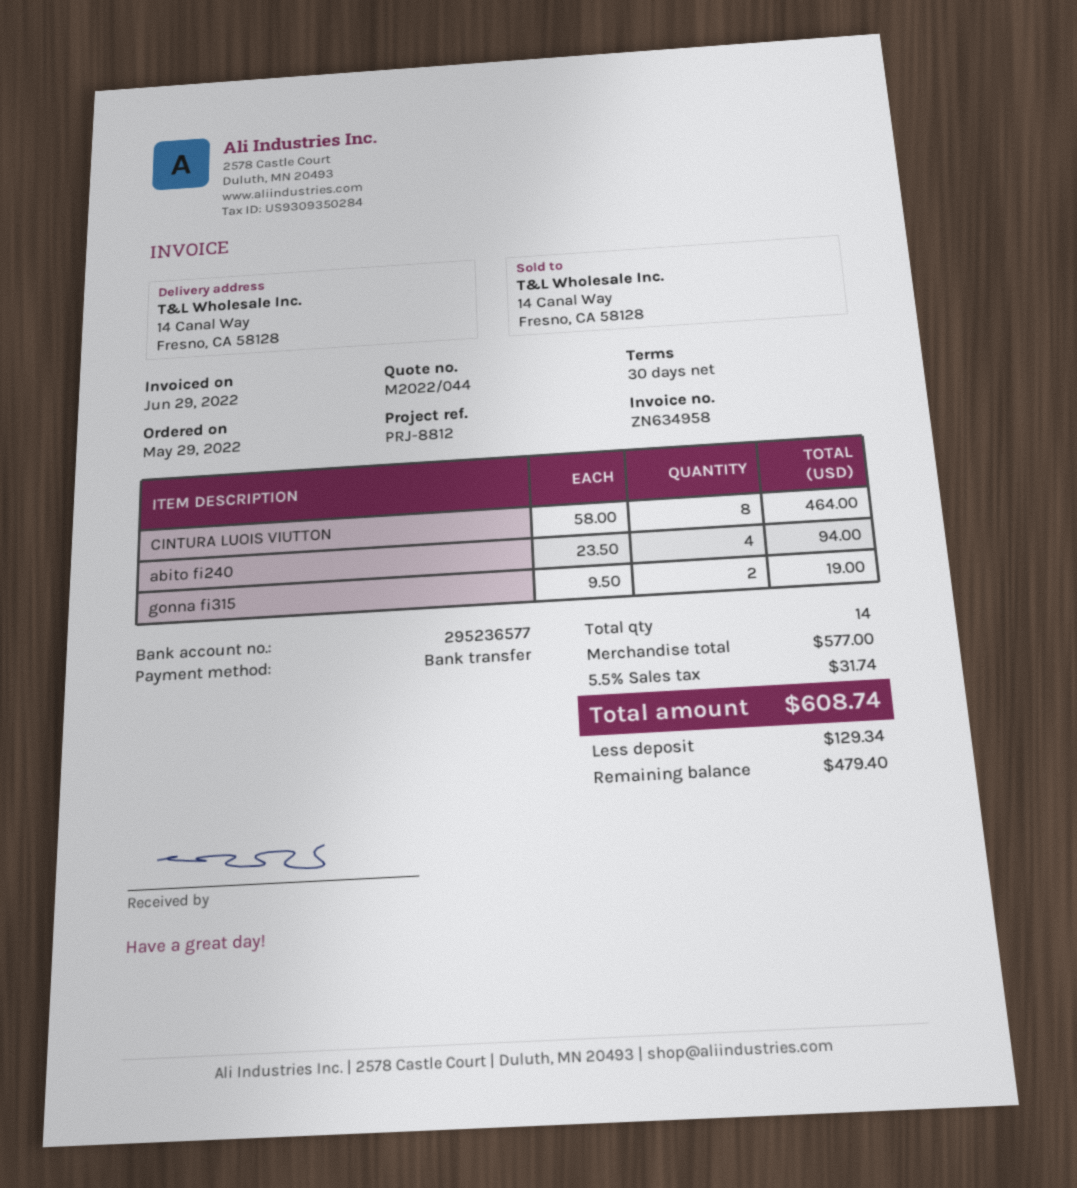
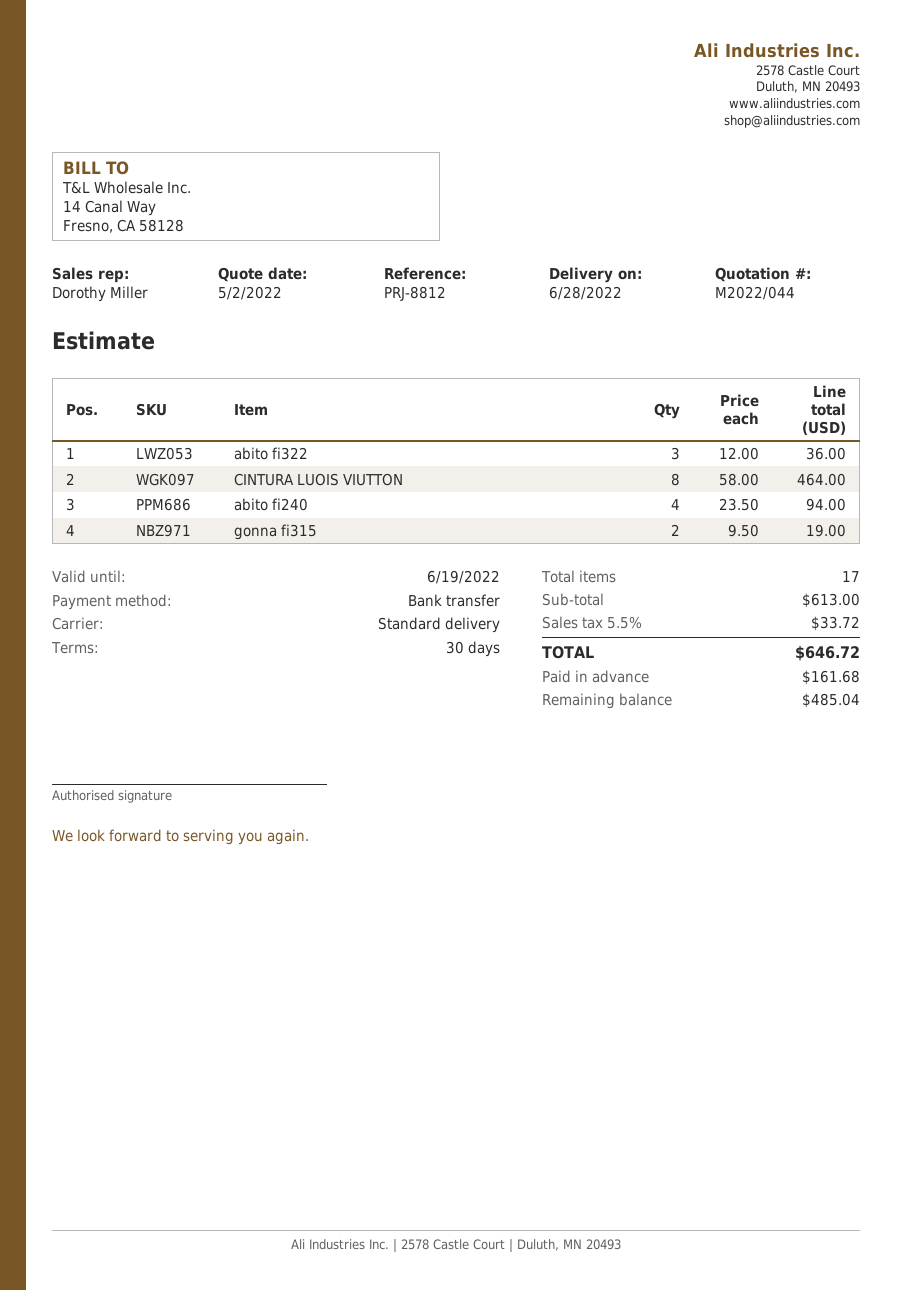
abito fi322: none -> 3 x 12.00 = 36.00
total quantity: 14 -> 17
subtotal: 577.00 -> 613.00
tax: 5.5% = 31.74 -> 5.5% = 33.72
total: 608.74 -> 646.72
deposit: 129.34 -> 161.68
balance: 479.40 -> 485.04

